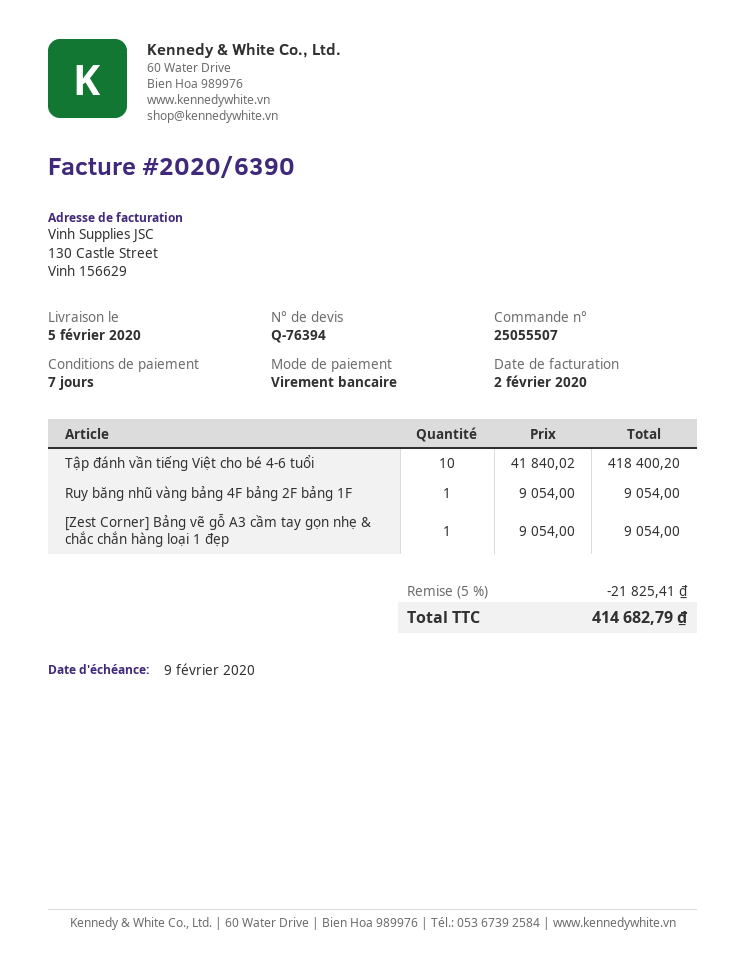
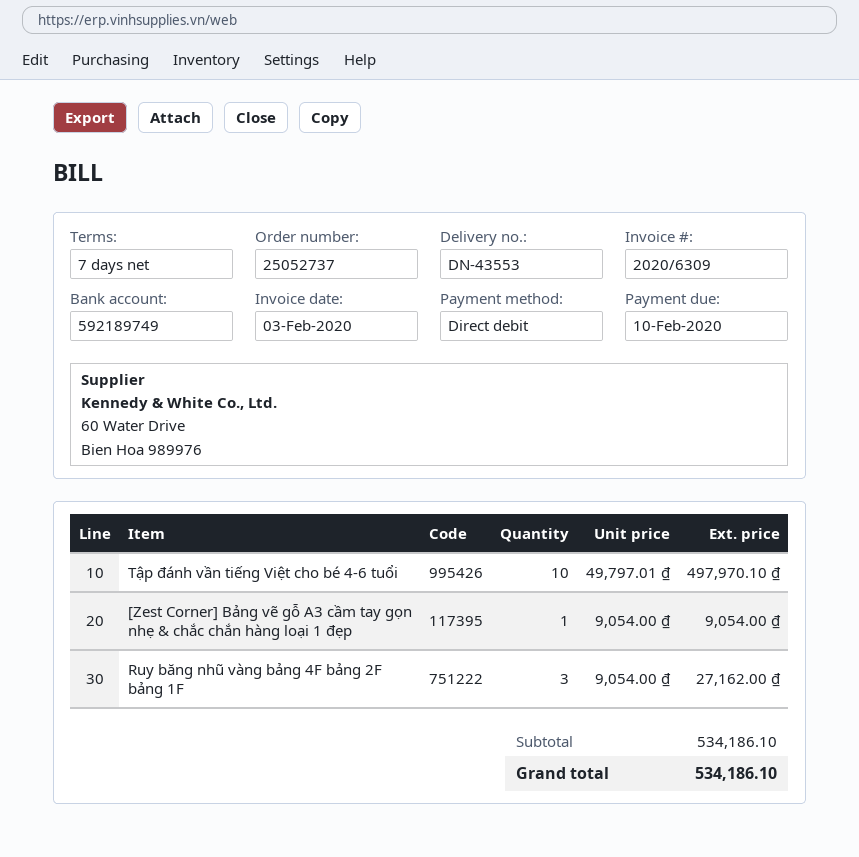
order number: 25055507 -> 25052737
invoice number: 2020/6390 -> 2020/6309
invoice date: 2020-02-02 -> 2020-02-03
due date: 2020-02-09 -> 2020-02-10
payment method: bank transfer -> direct debit
Tập đánh vần tiếng Việt cho bé 4-6 tuổi: 10 x 41840.02 = 418400.20 -> 10 x 49797.01 = 497970.10
Ruy băng nhũ vàng bảng 4F bảng 2F bảng 1F: 1 x 9054.00 = 9054.00 -> 3 x 9054.00 = 27162.00
discount: 5% = 21825.41 -> none
total: 414682.79 -> 534186.10

